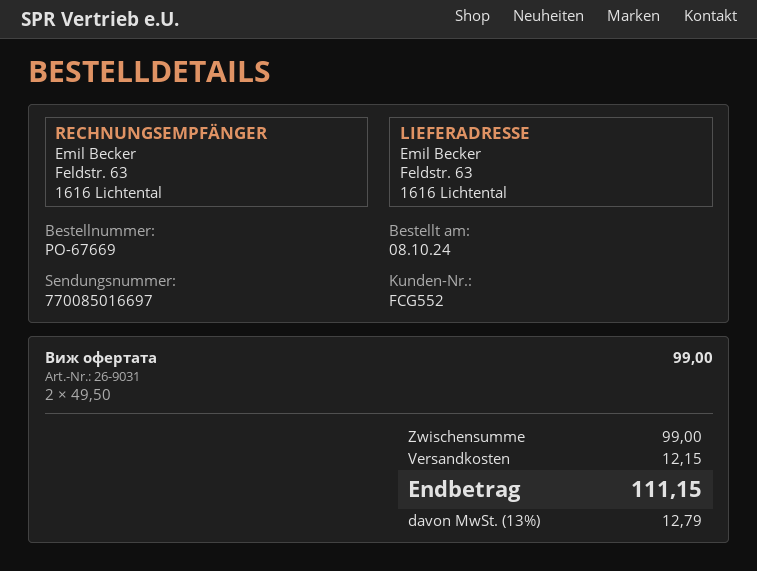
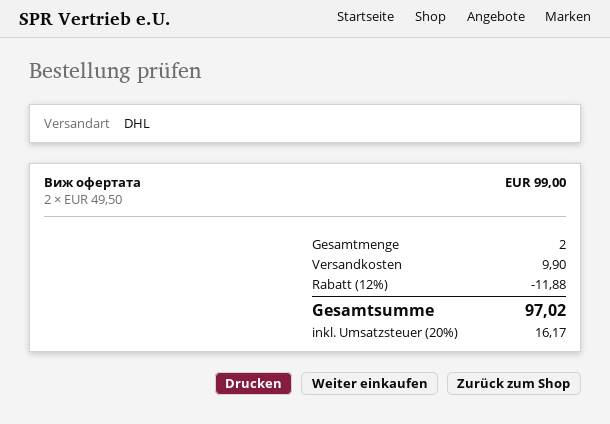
discount: none -> 12% = 11.88
shipping: 12.15 -> 9.90
tax: 13% = 12.79 -> 20% = 16.17
total: 111.15 -> 97.02

